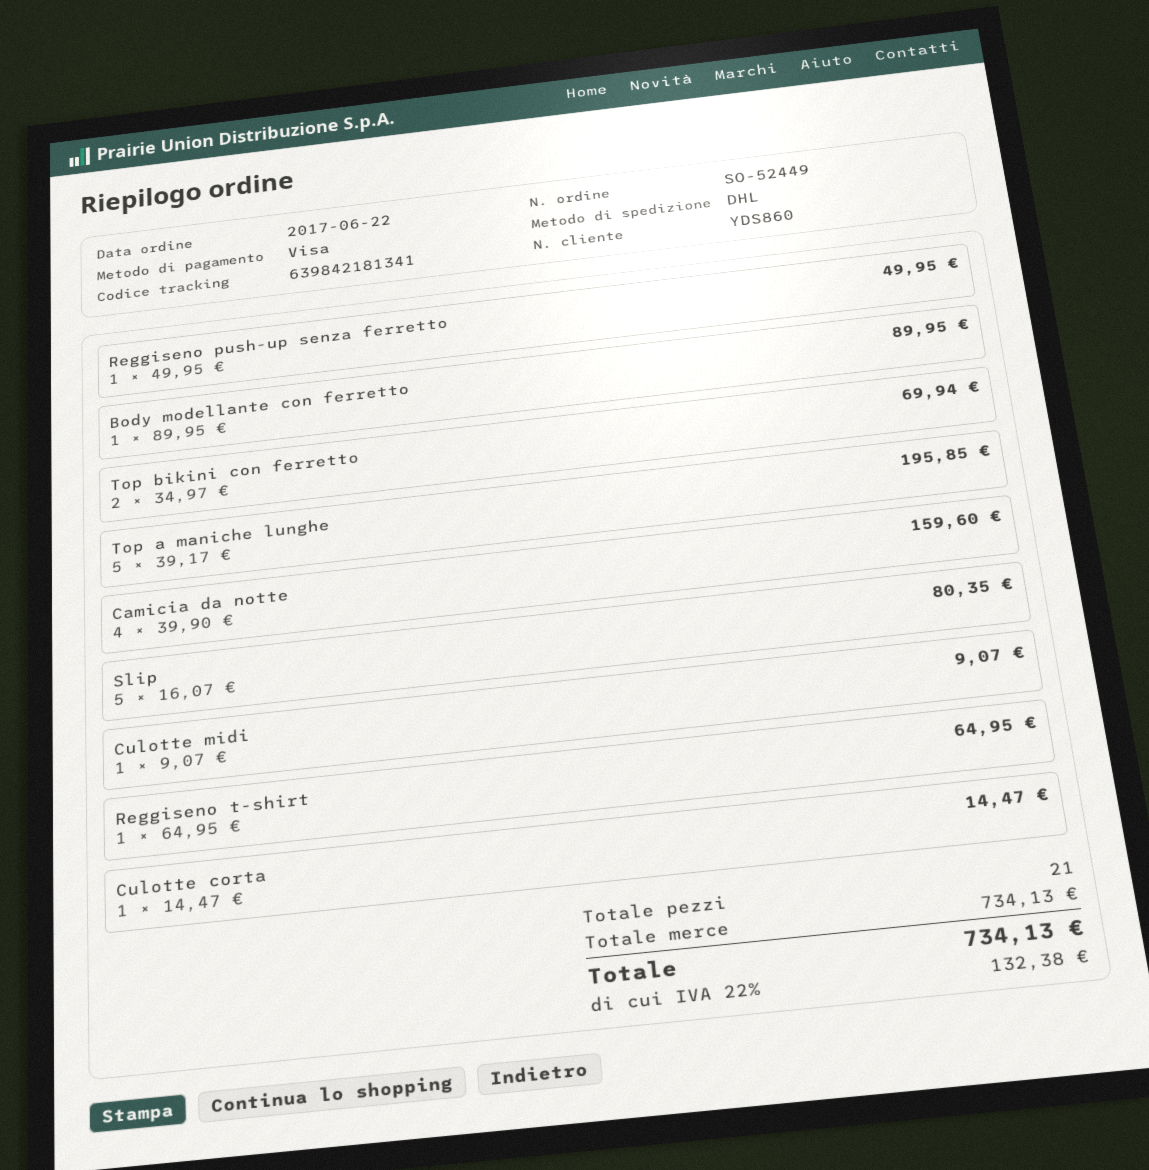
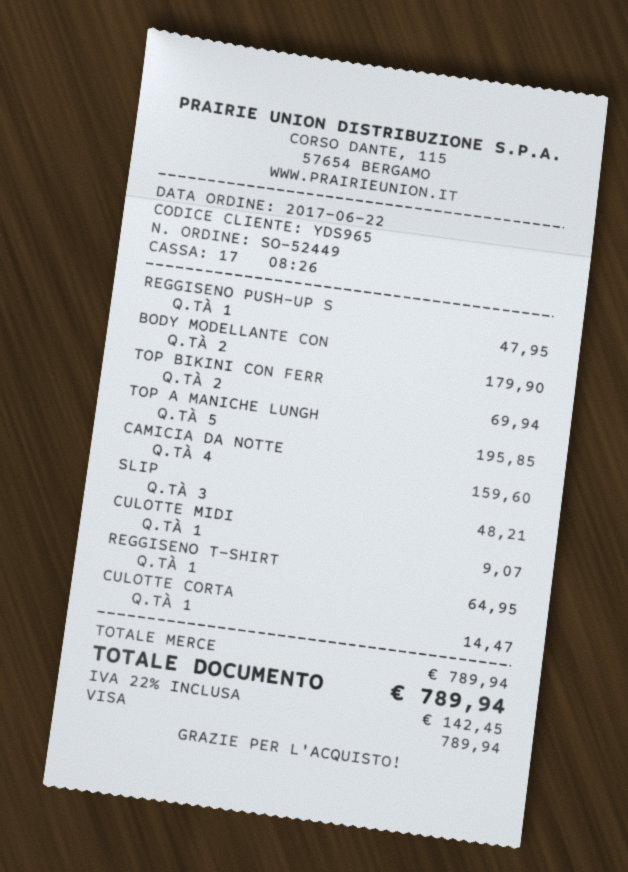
customer number: YDS860 -> YDS965
Reggiseno push-up senza ferretto: 1 for 49.95 -> 1 for 47.95
Body modellante con ferretto: 1 for 89.95 -> 2 for 179.90
Slip: 5 for 80.35 -> 3 for 48.21
subtotal: 734.13 -> 789.94
tax: 22% = 132.38 -> 22% = 142.45
total: 734.13 -> 789.94

